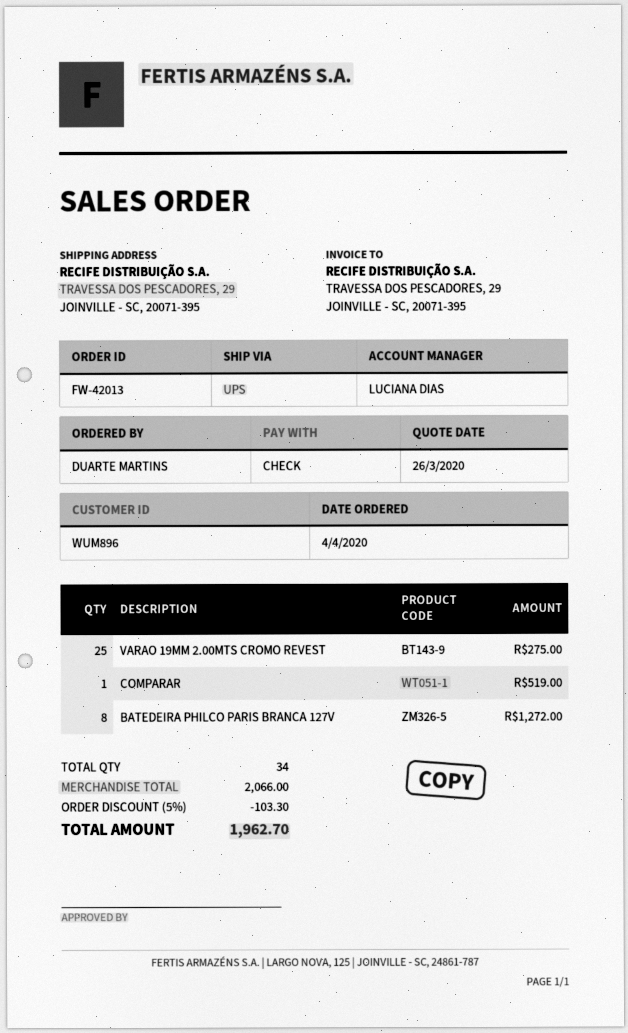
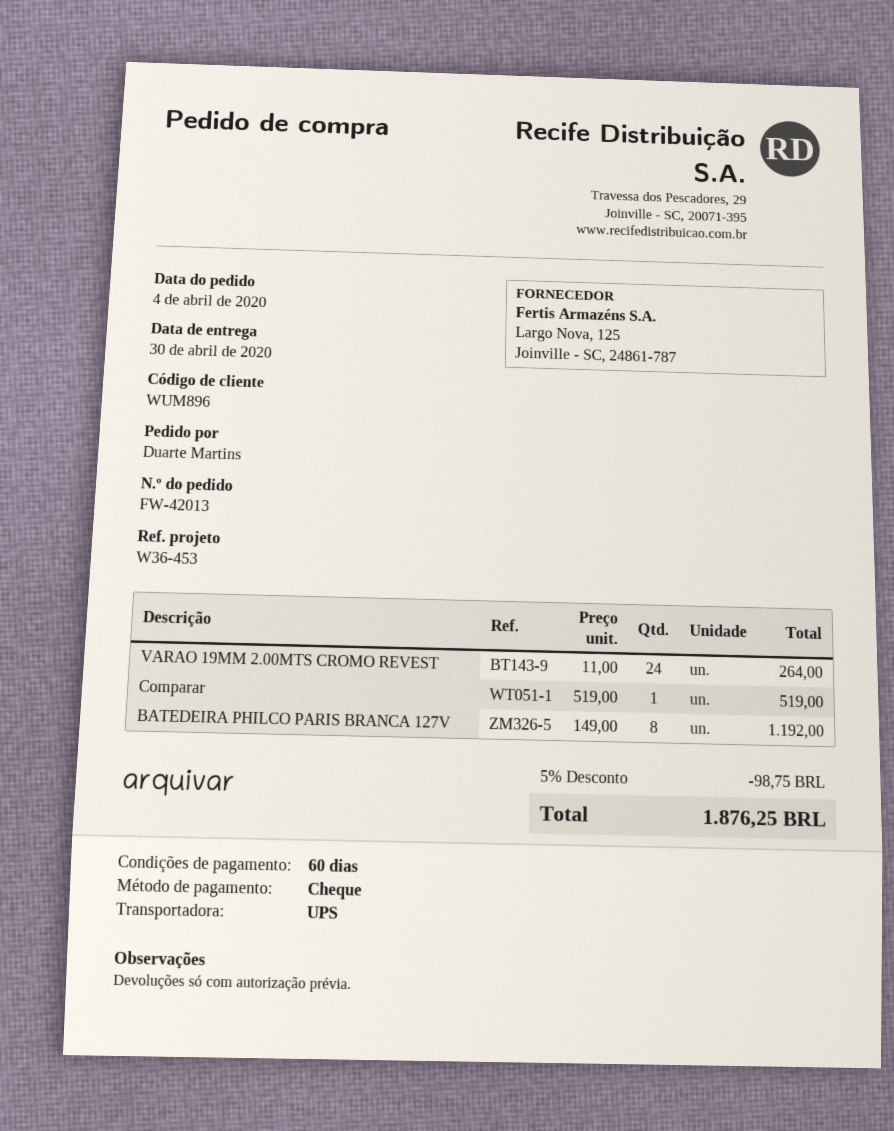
VARAO 19MM 2.00MTS CROMO REVEST: 25 for 275.00 -> 24 for 264.00
BATEDEIRA PHILCO PARIS BRANCA 127V: 8 for 1272.00 -> 8 for 1192.00
discount: 5% = 103.30 -> 5% = 98.75
total: 1962.70 -> 1876.25

